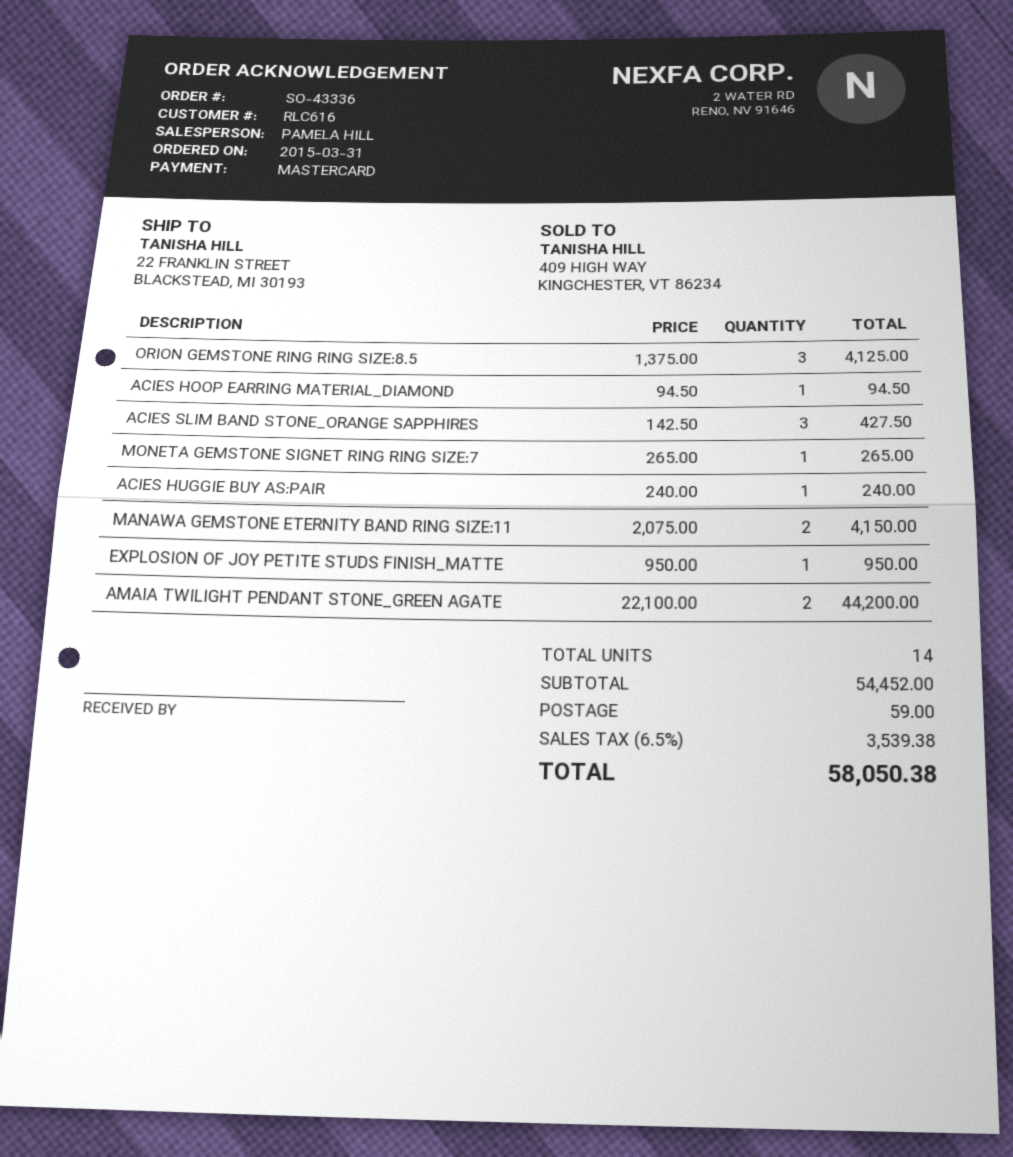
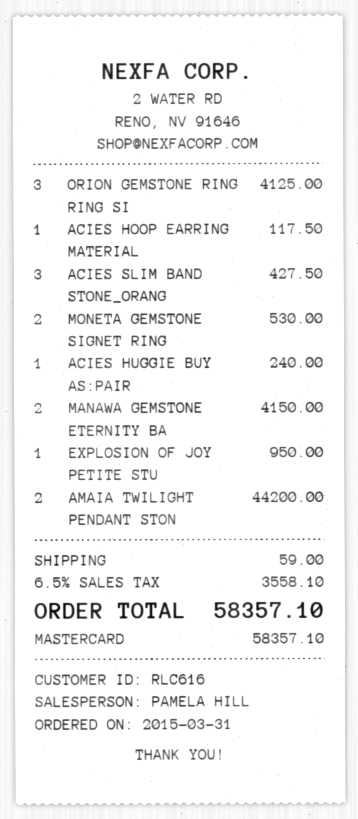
ACIES HOOP EARRING MATERIAL_DIAMOND: 1 for 94.50 -> 1 for 117.50
MONETA GEMSTONE SIGNET RING RING SIZE:7: 1 for 265.00 -> 2 for 530.00
tax: 6.5% = 3539.38 -> 6.5% = 3558.10
total: 58050.38 -> 58357.10

